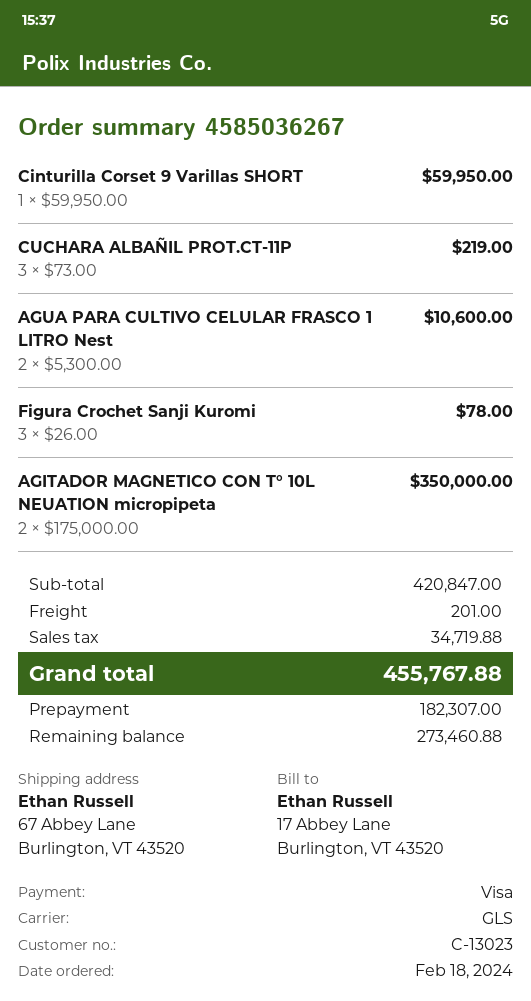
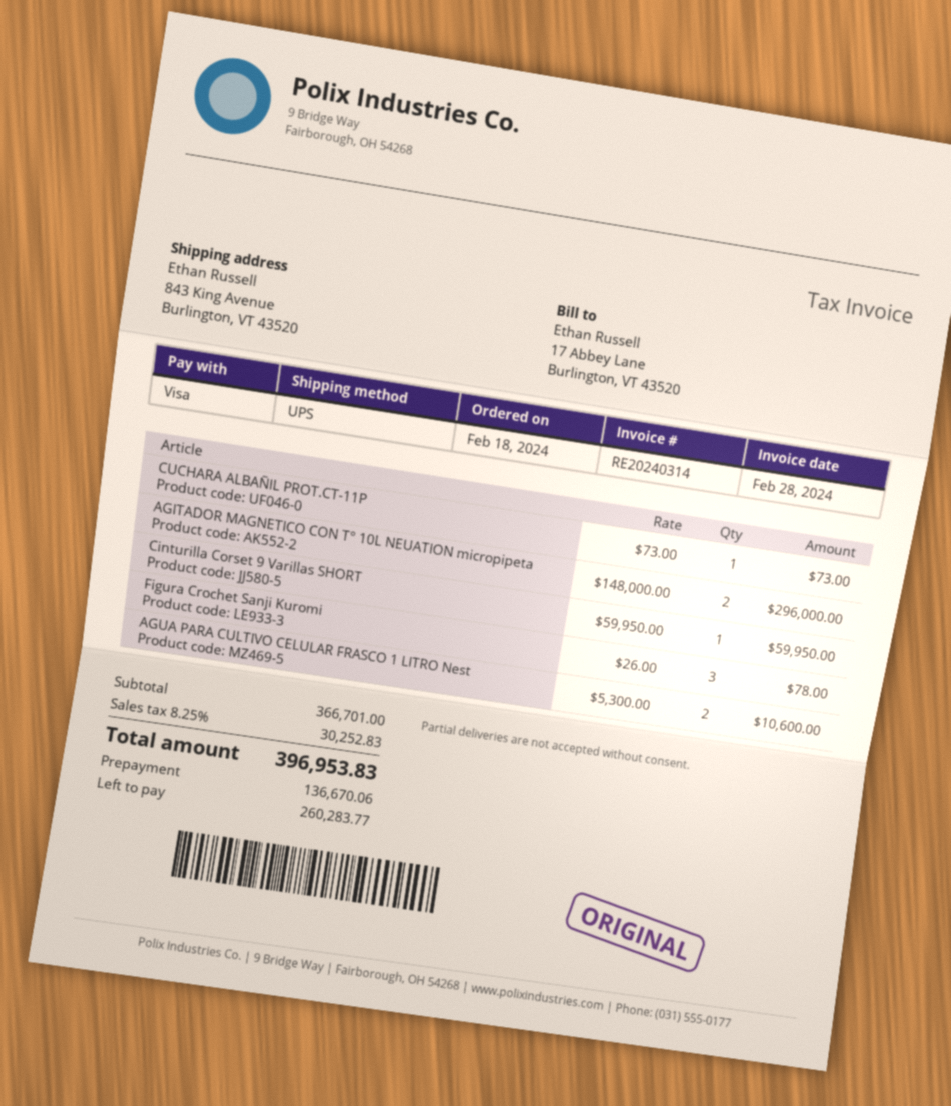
shipping method: GLS -> UPS
ship to: 67 Abbey Lane, Burlington, VT 43520 -> 843 King Avenue, Burlington, VT 43520
CUCHARA ALBAÑIL PROT.CT-11P: 3 x 73.00 = 219.00 -> 1 x 73.00 = 73.00
AGITADOR MAGNETICO CON T° 10L NEUATION micropipeta: 2 x 175000.00 = 350000.00 -> 2 x 148000.00 = 296000.00
subtotal: 420847.00 -> 366701.00
shipping: 201.00 -> none
tax: 34719.88 -> 30252.83
total: 455767.88 -> 396953.83
deposit: 182307.00 -> 136670.06
balance: 273460.88 -> 260283.77

